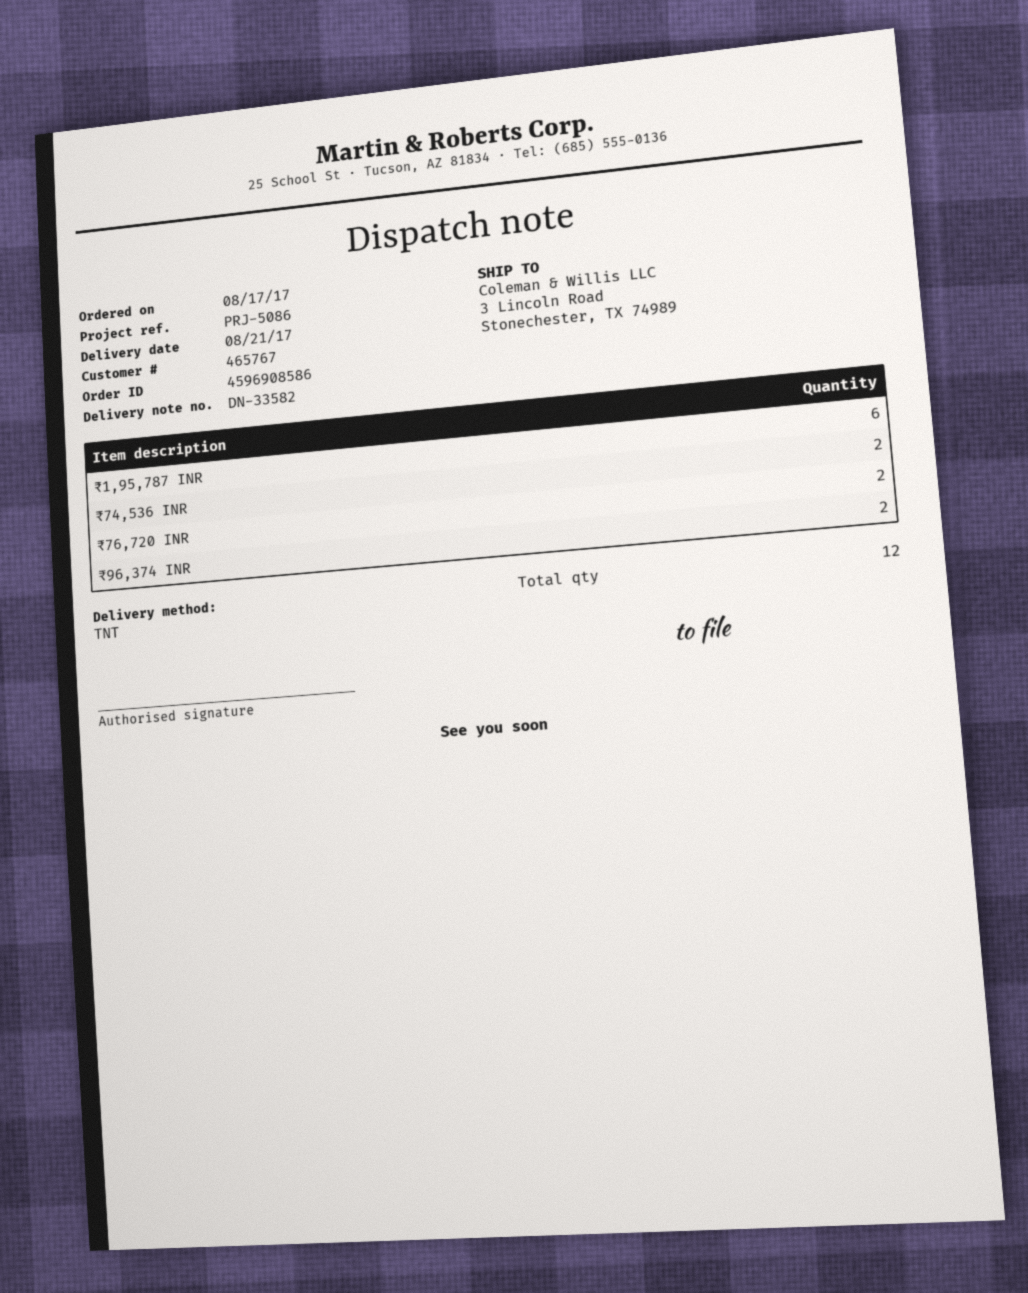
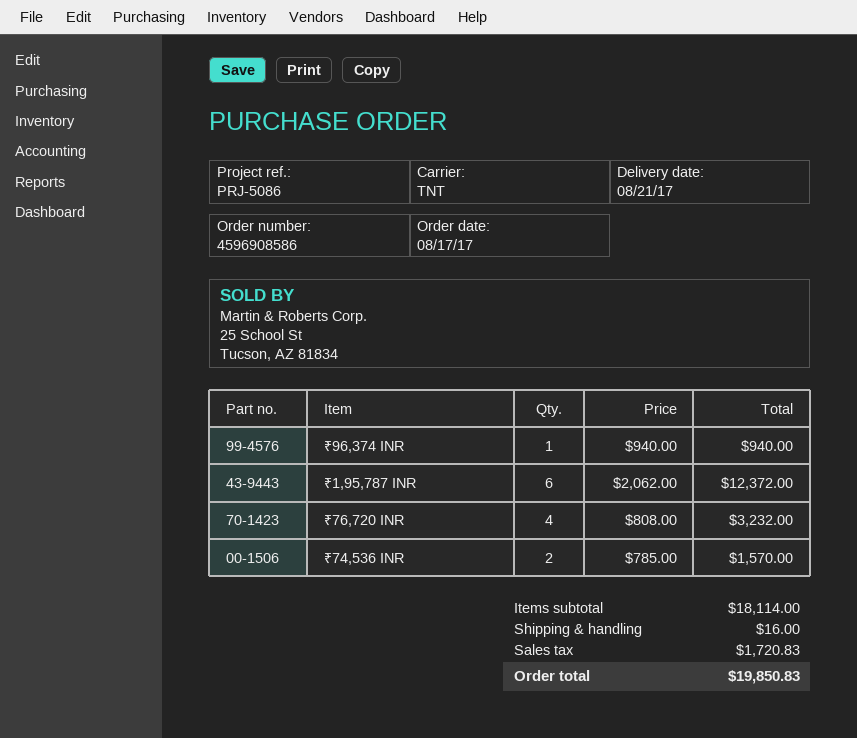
₹76,720 INR: 2 -> 4
₹96,374 INR: 2 -> 1

